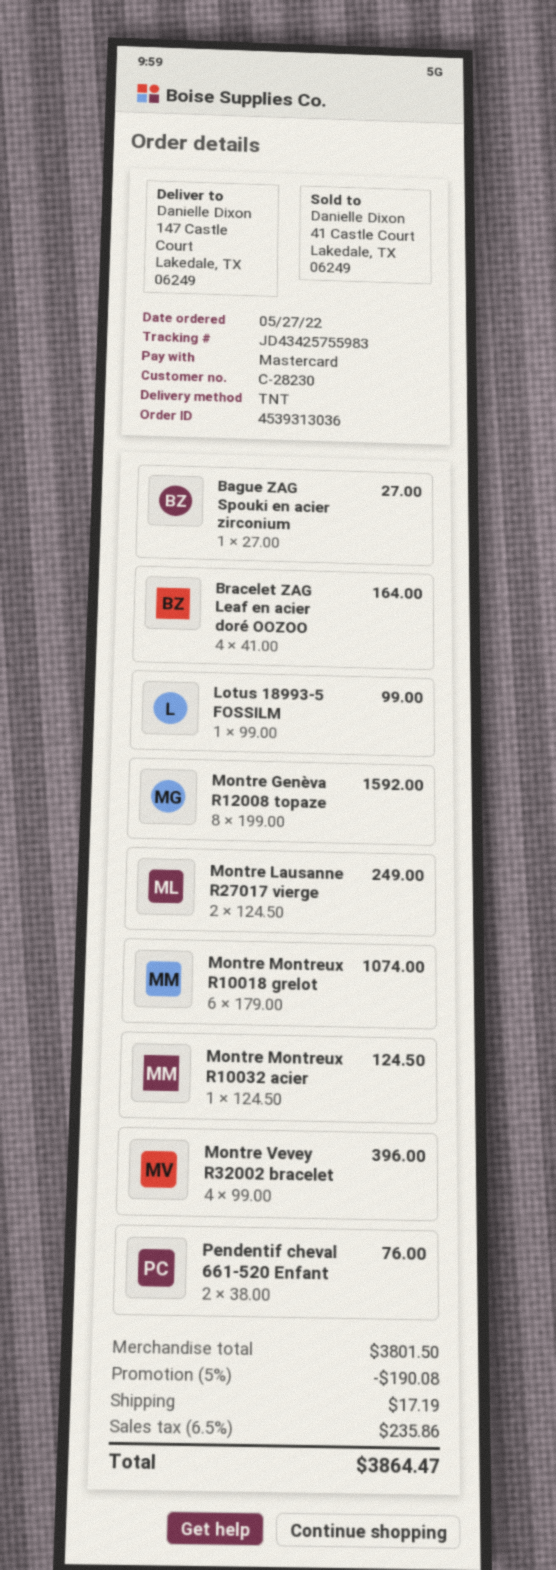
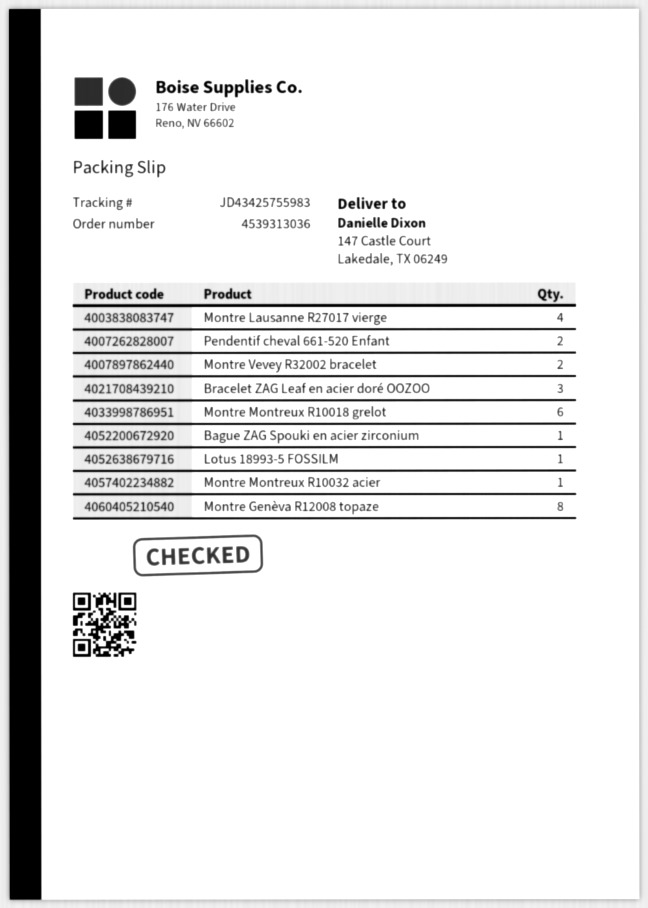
Bracelet ZAG Leaf en acier doré OOZOO: 4 -> 3
Montre Lausanne R27017 vierge: 2 -> 4
Montre Vevey R32002 bracelet: 4 -> 2

